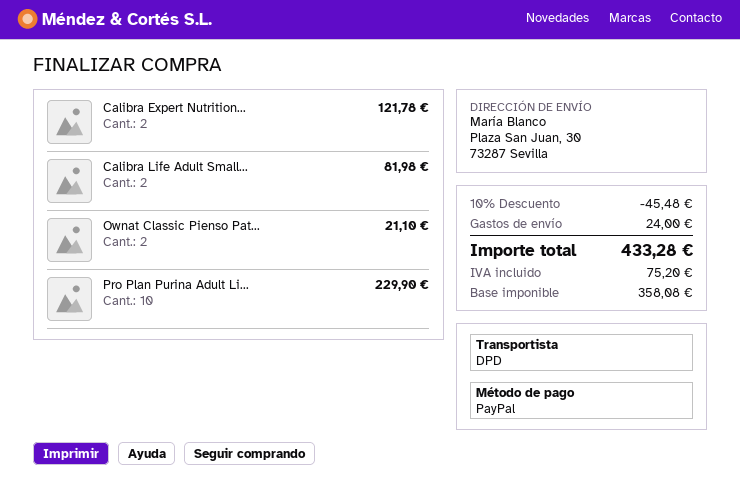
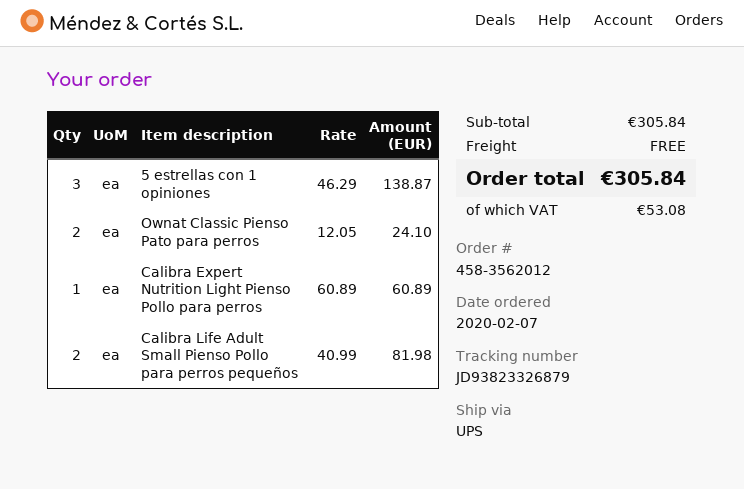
shipping method: DPD -> UPS
Calibra Expert Nutrition...: 2 for 121.78 -> 1 for 60.89
Ownat Classic Pienso Pat...: 2 for 21.10 -> 2 for 24.10
Pro Plan Purina Adult Li...: 10 for 229.90 -> none
5 estrellas con 1 opiniones: none -> 3 for 138.87
discount: 10% = 45.48 -> none
shipping: 24.00 -> 0.00
tax: 75.20 -> 53.08
total: 433.28 -> 305.84

